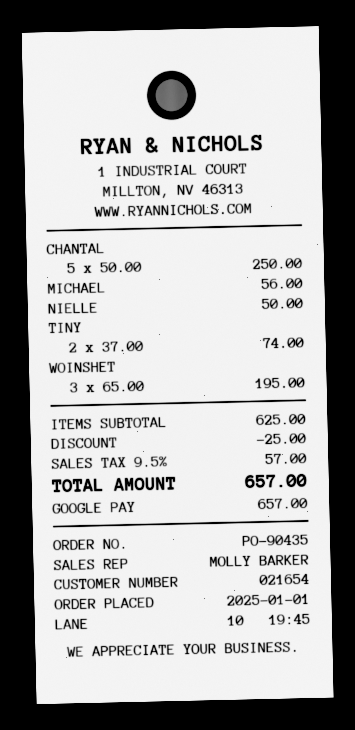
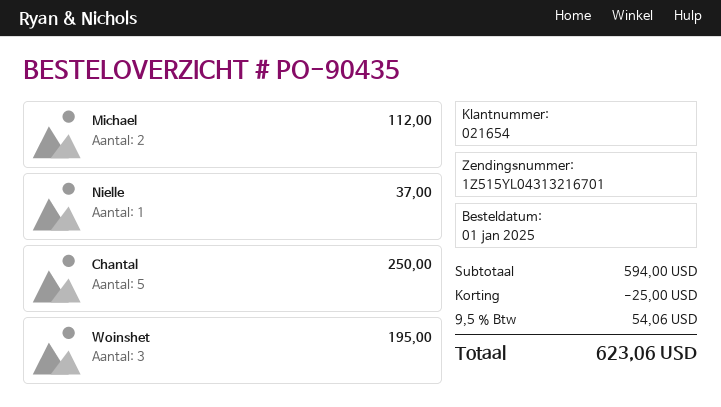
MICHAEL: 1 for 56.00 -> 2 for 112.00
NIELLE: 1 for 50.00 -> 1 for 37.00
TINY: 2 for 74.00 -> none
subtotal: 625.00 -> 594.00
tax: 9.5% = 57.00 -> 9.5% = 54.06
total: 657.00 -> 623.06

